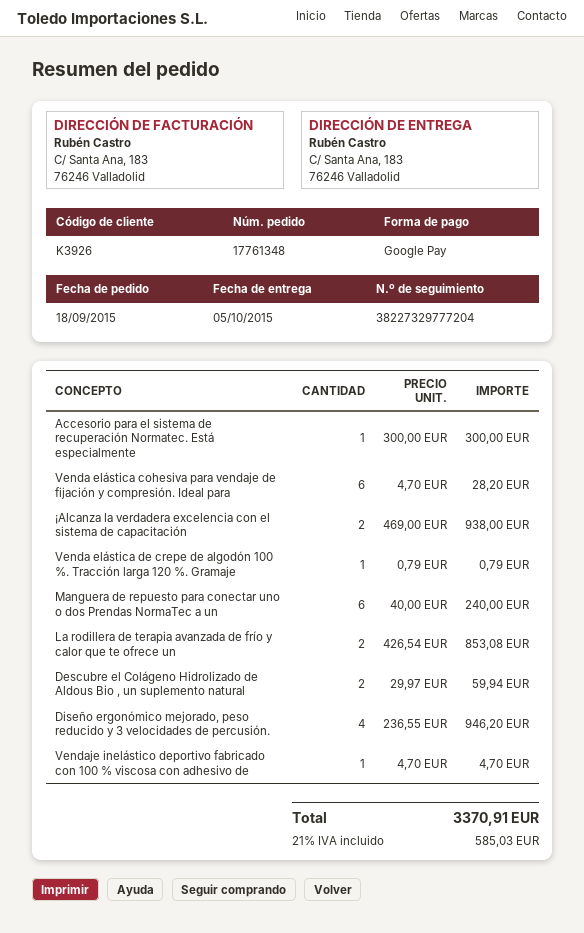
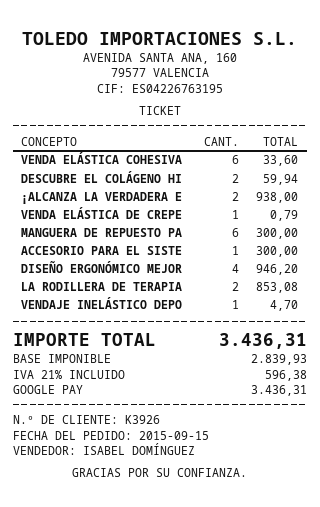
order date: 2015-09-18 -> 2015-09-15
Venda elástica cohesiva para vendaje de fijación y compresión. Ideal para: 6 for 28.20 -> 6 for 33.60
Manguera de repuesto para conectar uno o dos Prendas NormaTec a un: 6 for 240.00 -> 6 for 300.00
tax: 21% = 585.03 -> 21% = 596.38
total: 3370.91 -> 3436.31

